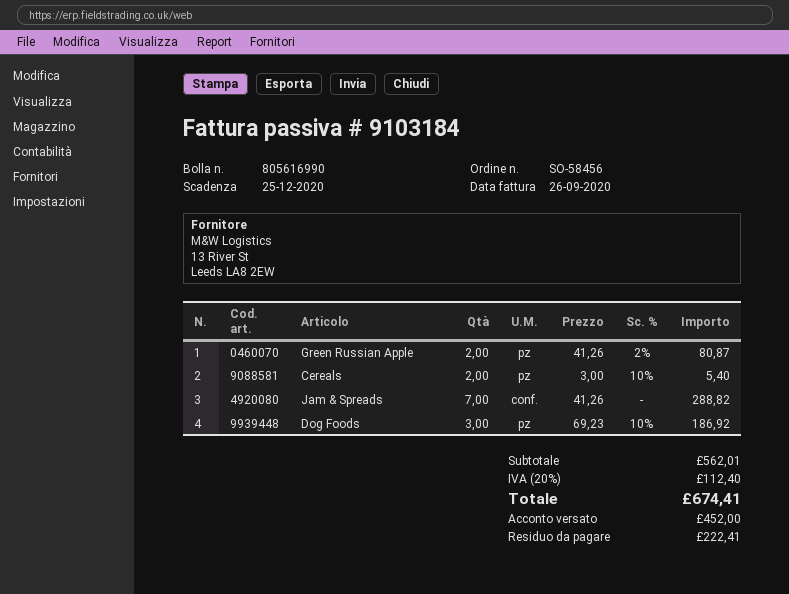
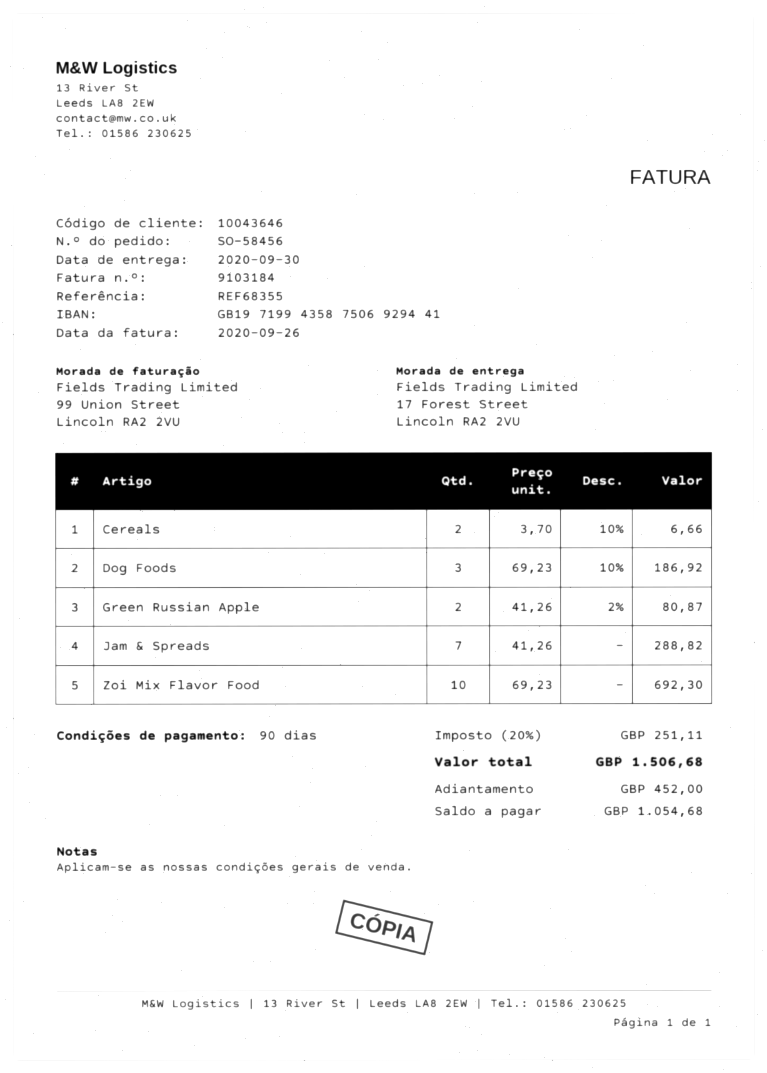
Cereals: 2 x 3.00 - 10% = 5.40 -> 2 x 3.70 - 10% = 6.66
Zoi Mix Flavor Food: none -> 10 x 69.23 = 692.30
tax: 20% = 112.40 -> 20% = 251.11
total: 674.41 -> 1506.68
balance: 222.41 -> 1054.68

